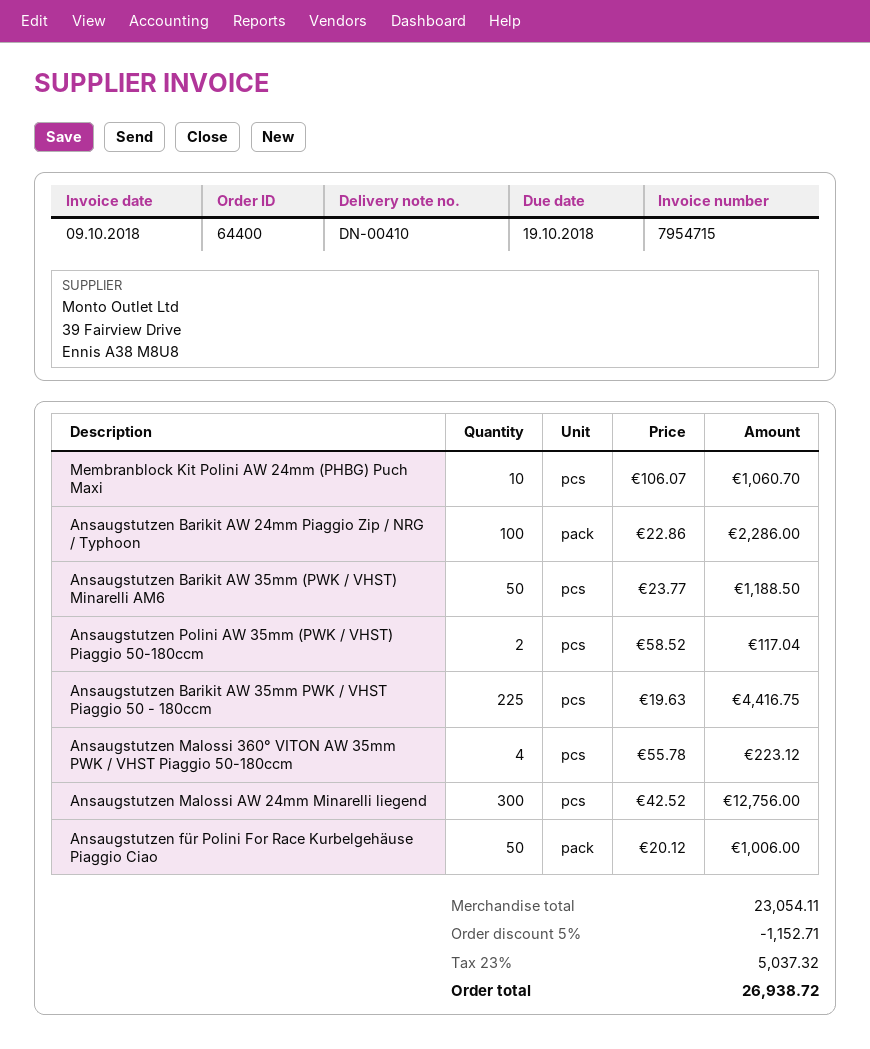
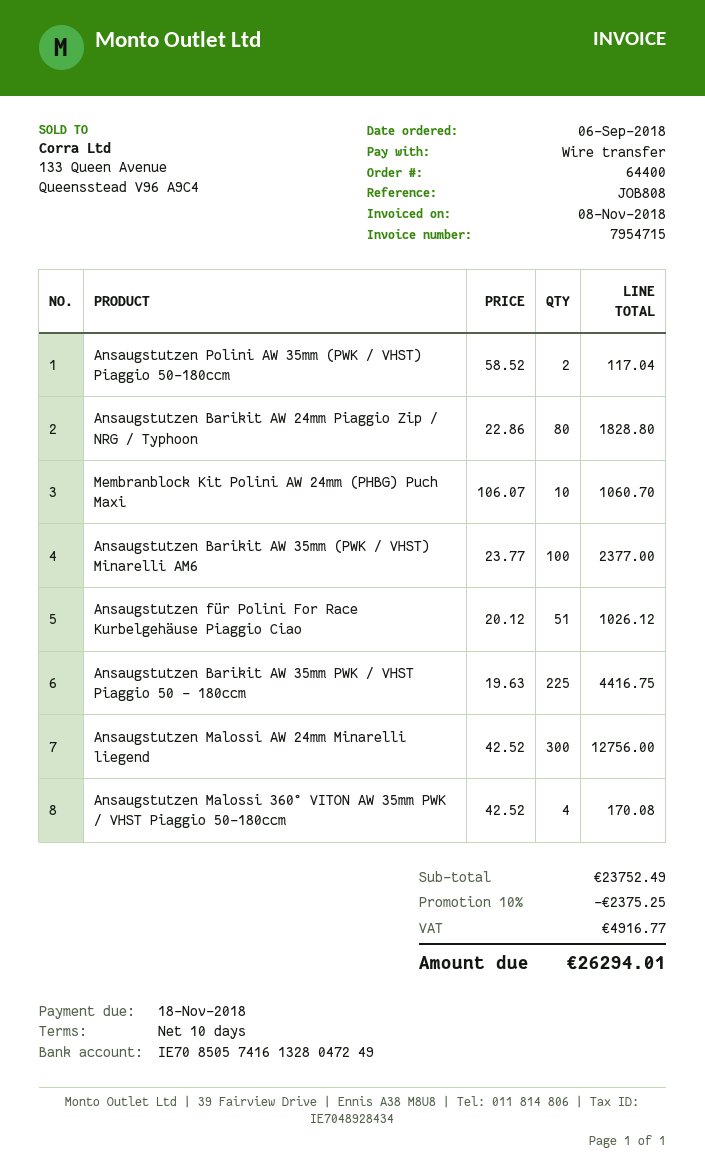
invoice date: 2018-10-09 -> 2018-11-08
due date: 2018-10-19 -> 2018-11-18
Ansaugstutzen Barikit AW 24mm Piaggio Zip / NRG / Typhoon: 100 x 22.86 = 2286.00 -> 80 x 22.86 = 1828.80
Ansaugstutzen Barikit AW 35mm (PWK / VHST) Minarelli AM6: 50 x 23.77 = 1188.50 -> 100 x 23.77 = 2377.00
Ansaugstutzen Malossi 360° VITON AW 35mm PWK / VHST Piaggio 50-180ccm: 4 x 55.78 = 223.12 -> 4 x 42.52 = 170.08
Ansaugstutzen für Polini For Race Kurbelgehäuse Piaggio Ciao: 50 x 20.12 = 1006.00 -> 51 x 20.12 = 1026.12
subtotal: 23054.11 -> 23752.49
discount: 5% = 1152.71 -> 10% = 2375.25
tax: 5037.32 -> 4916.77
total: 26938.72 -> 26294.01

